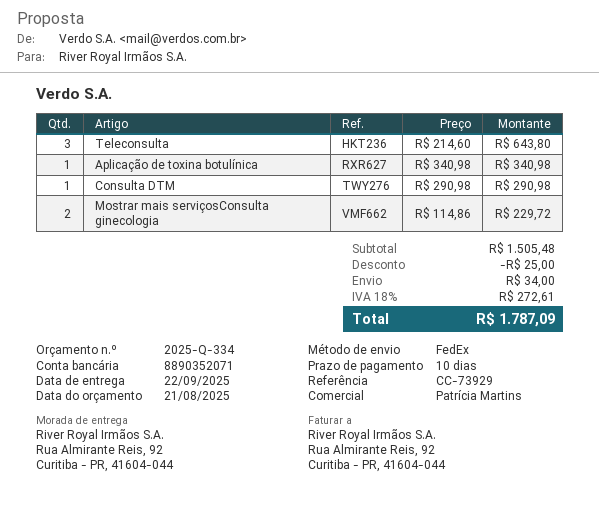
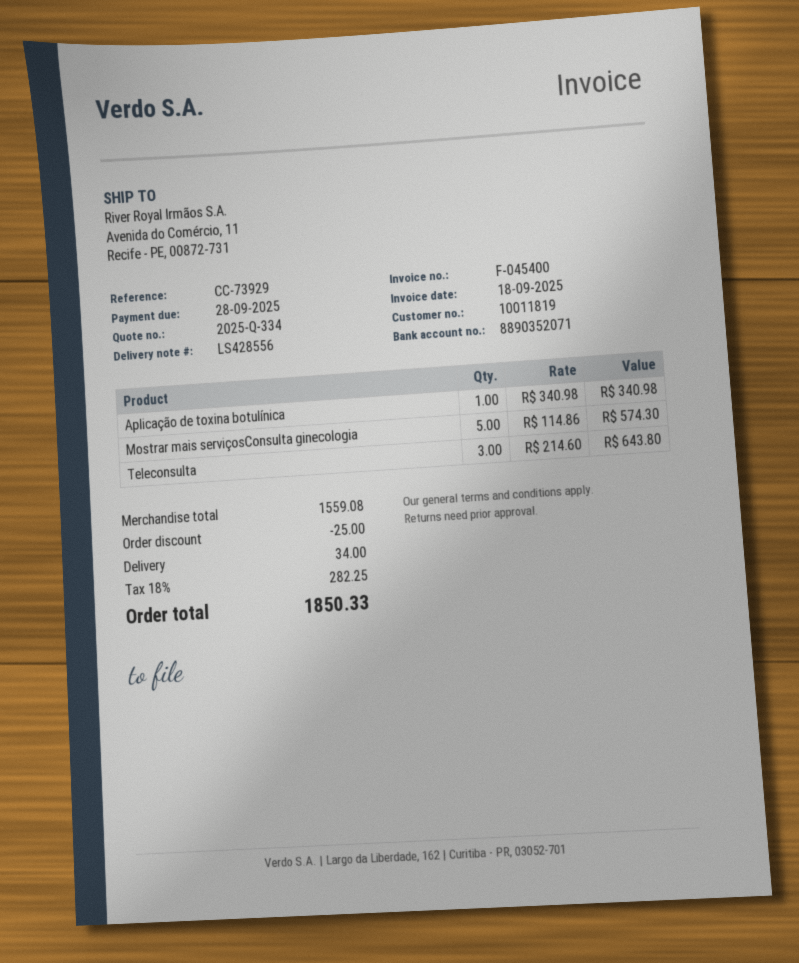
ship to: Rua Almirante Reis, 92, Curitiba - PR, 41604-044 -> Avenida do Comércio, 11, Recife - PE, 00872-731
Consulta DTM: 1 x 290.98 = 290.98 -> none
Mostrar mais serviçosConsulta ginecologia: 2 x 114.86 = 229.72 -> 5 x 114.86 = 574.30
subtotal: 1505.48 -> 1559.08
tax: 18% = 272.61 -> 18% = 282.25
total: 1787.09 -> 1850.33

